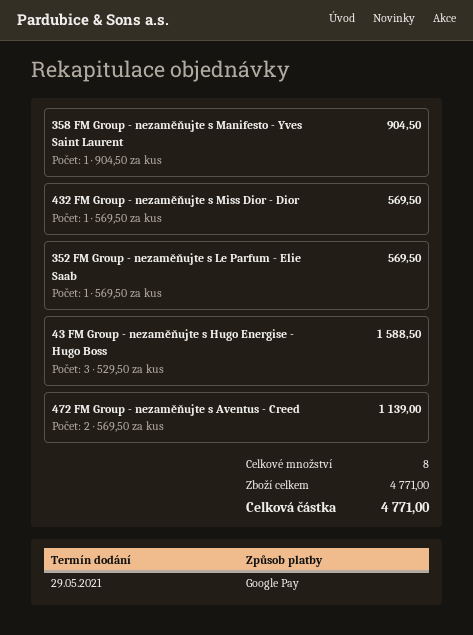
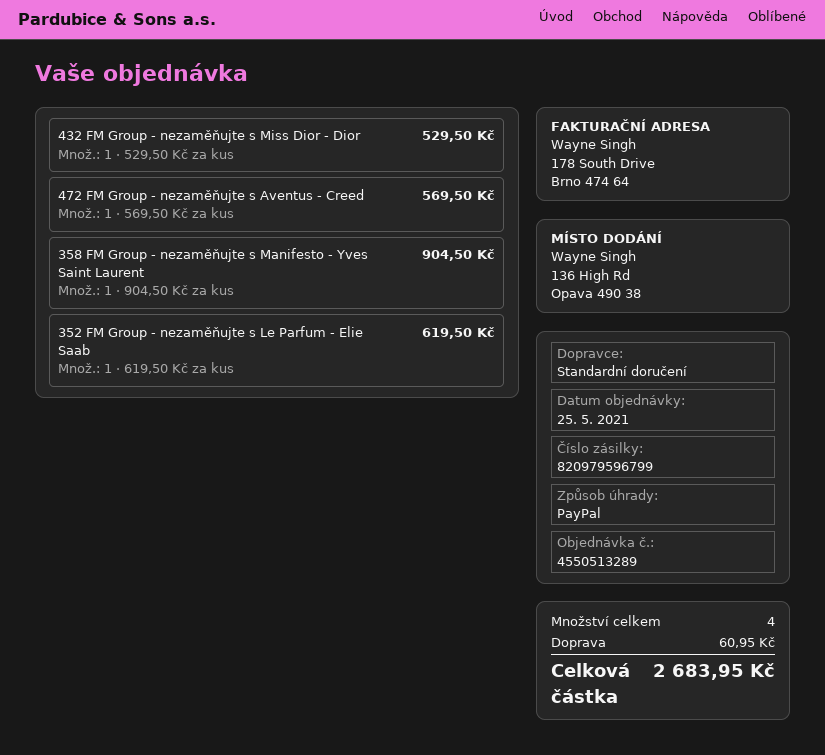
payment method: Google Pay -> PayPal
432 FM Group - nezaměňujte s Miss Dior - Dior: 1 x 569.50 = 569.50 -> 1 x 529.50 = 529.50
352 FM Group - nezaměňujte s Le Parfum - Elie Saab: 1 x 569.50 = 569.50 -> 1 x 619.50 = 619.50
43 FM Group - nezaměňujte s Hugo Energise - Hugo Boss: 3 x 529.50 = 1588.50 -> none
472 FM Group - nezaměňujte s Aventus - Creed: 2 x 569.50 = 1139.00 -> 1 x 569.50 = 569.50
total quantity: 8 -> 4
shipping: none -> 60.95
total: 4771.00 -> 2683.95

